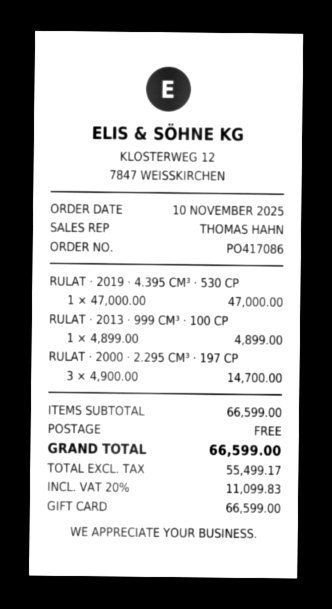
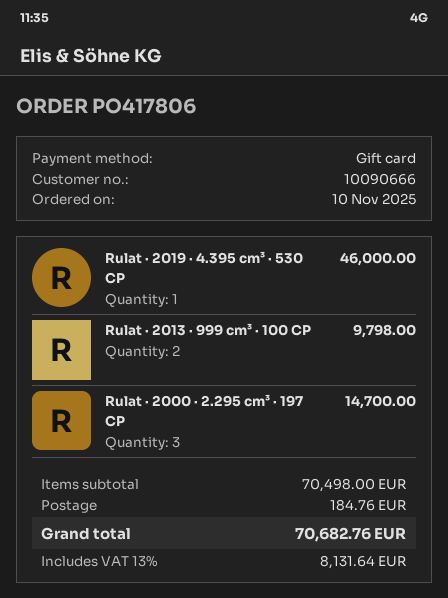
order number: PO417086 -> PO417806
RULAT · 2019 · 4.395 CM³ · 530 CP: 1 for 47000.00 -> 1 for 46000.00
RULAT · 2013 · 999 CM³ · 100 CP: 1 for 4899.00 -> 2 for 9798.00
subtotal: 66599.00 -> 70498.00
shipping: 0.00 -> 184.76
tax: 20% = 11099.83 -> 13% = 8131.64
total: 66599.00 -> 70682.76

